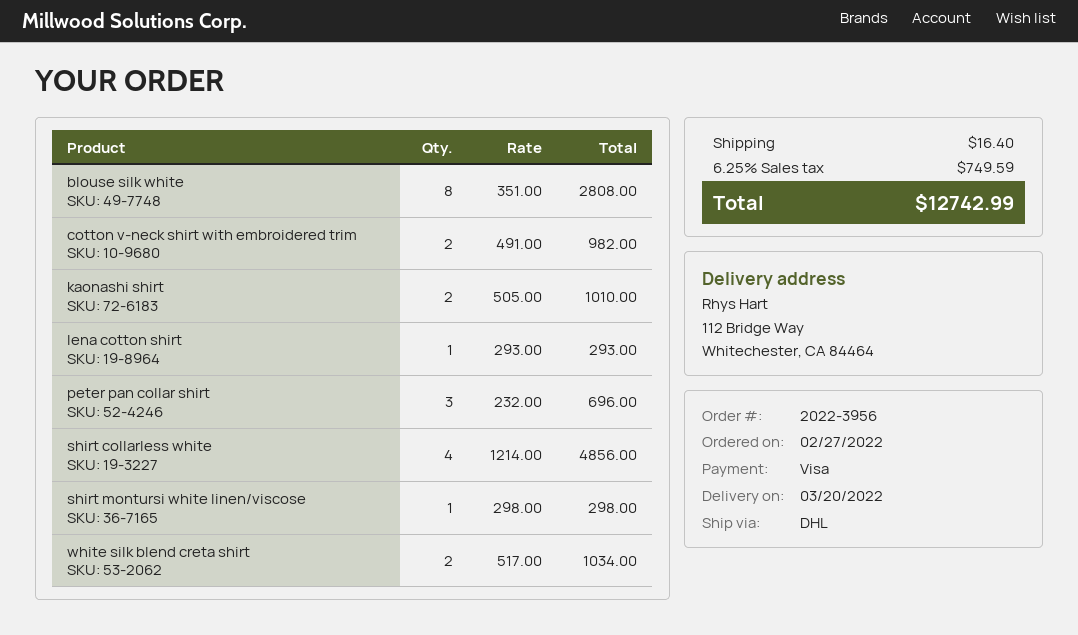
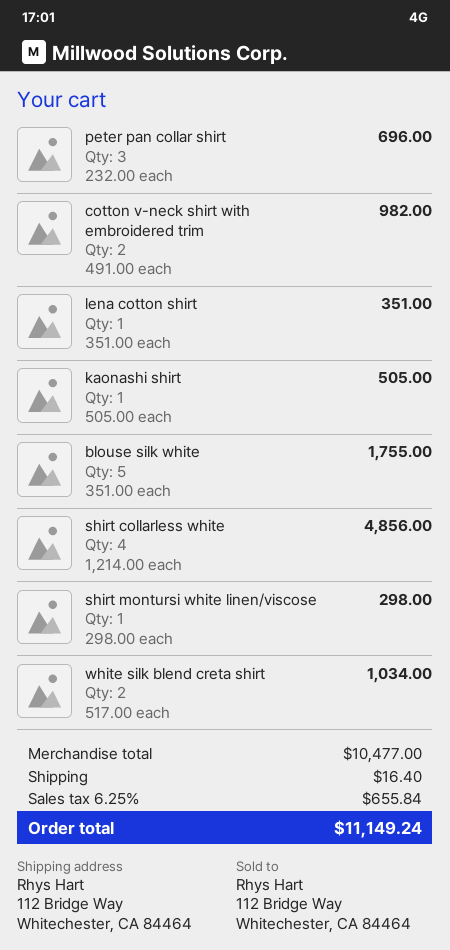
blouse silk white: 8 x 351.00 = 2808.00 -> 5 x 351.00 = 1755.00
kaonashi shirt: 2 x 505.00 = 1010.00 -> 1 x 505.00 = 505.00
lena cotton shirt: 1 x 293.00 = 293.00 -> 1 x 351.00 = 351.00
tax: 6.25% = 749.59 -> 6.25% = 655.84
total: 12742.99 -> 11149.24

